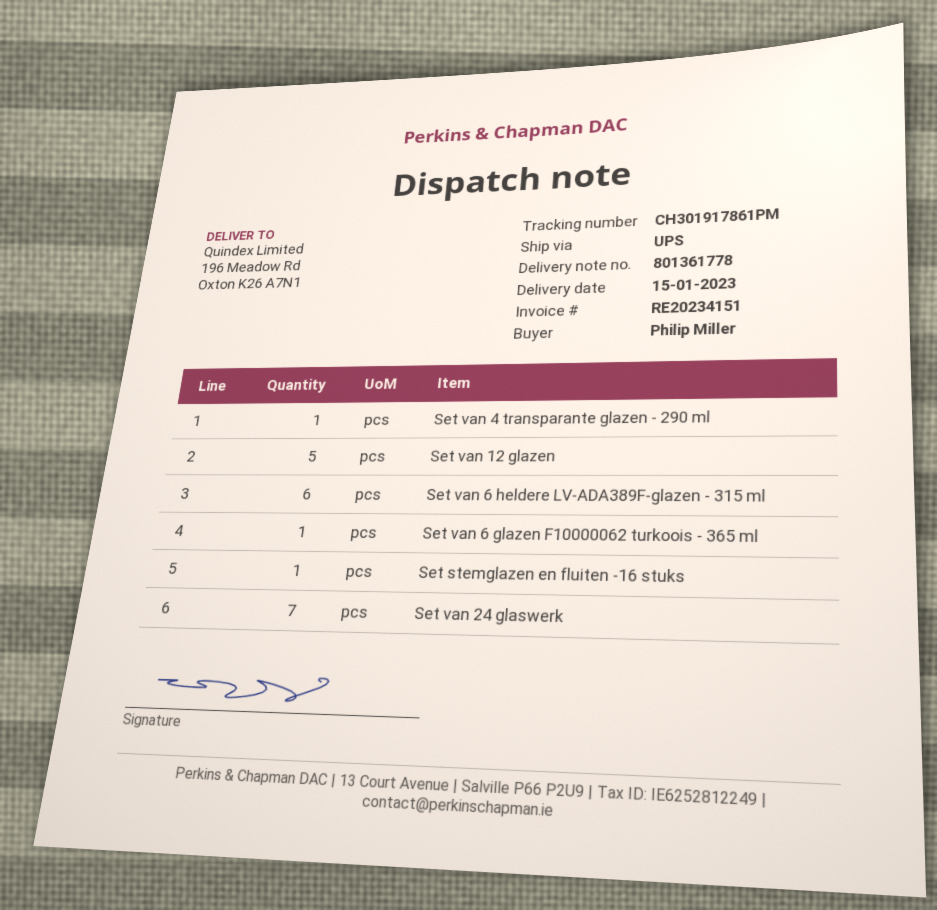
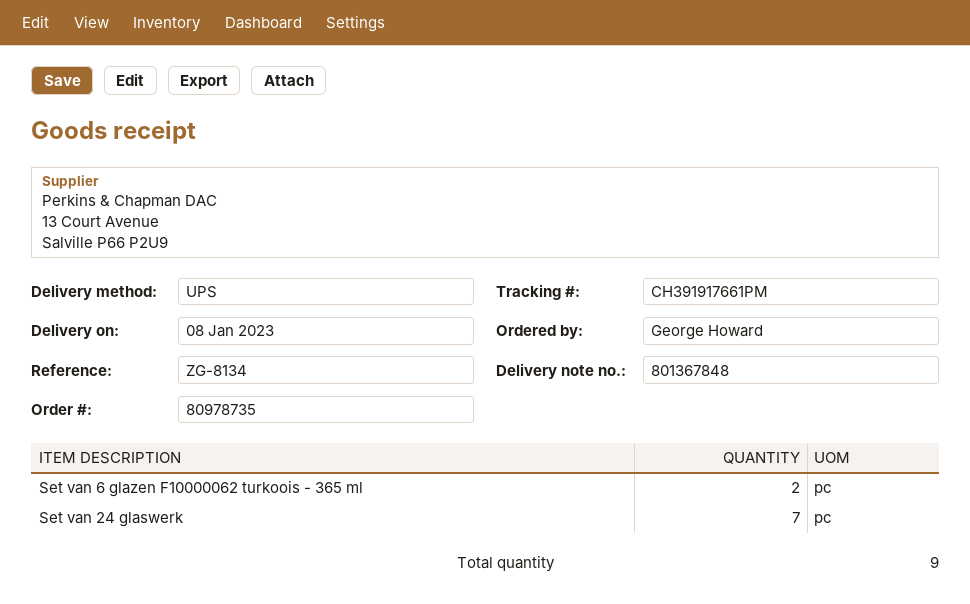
delivery note number: 801361778 -> 801367848
delivery date: 2023-01-15 -> 2023-01-08
ordered by: Philip Miller -> George Howard
tracking number: CH301917861PM -> CH391917661PM
Set van 4 transparante glazen - 290 ml: 1 -> none
Set van 12 glazen: 5 -> none
Set van 6 heldere LV-ADA389F-glazen - 315 ml: 6 -> none
Set van 6 glazen F10000062 turkoois - 365 ml: 1 -> 2
Set stemglazen en fluiten -16 stuks: 1 -> none

